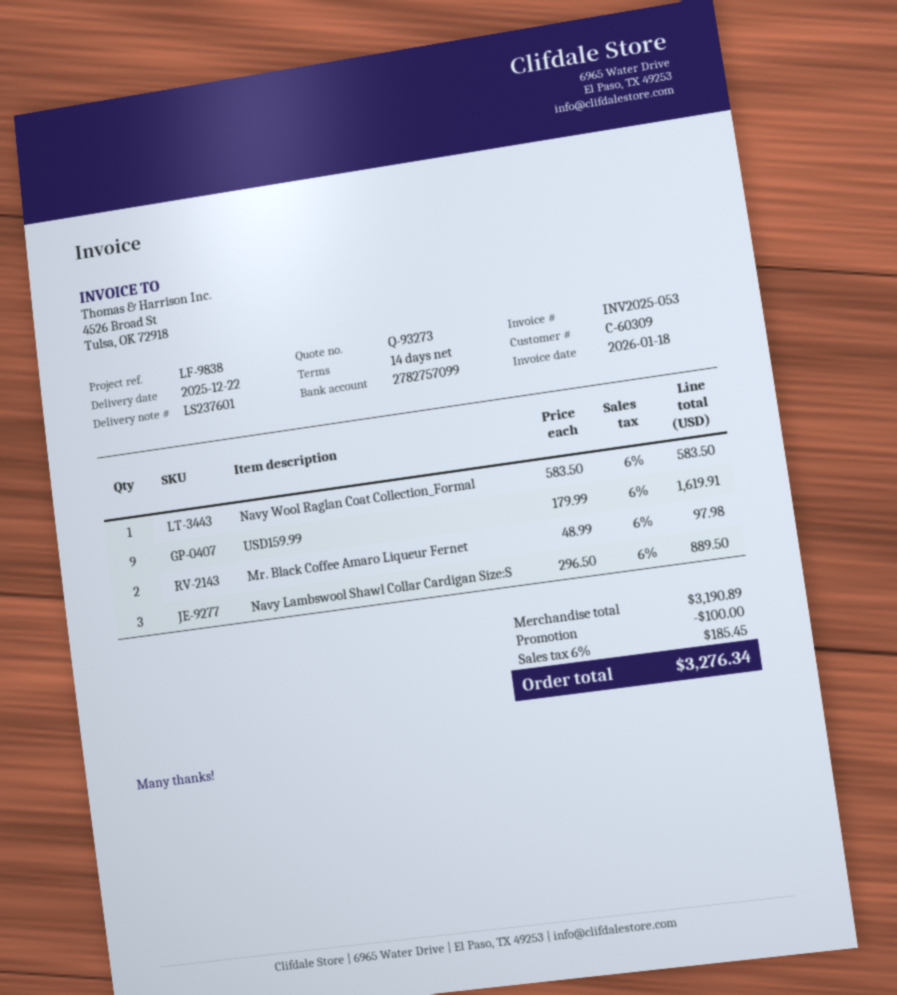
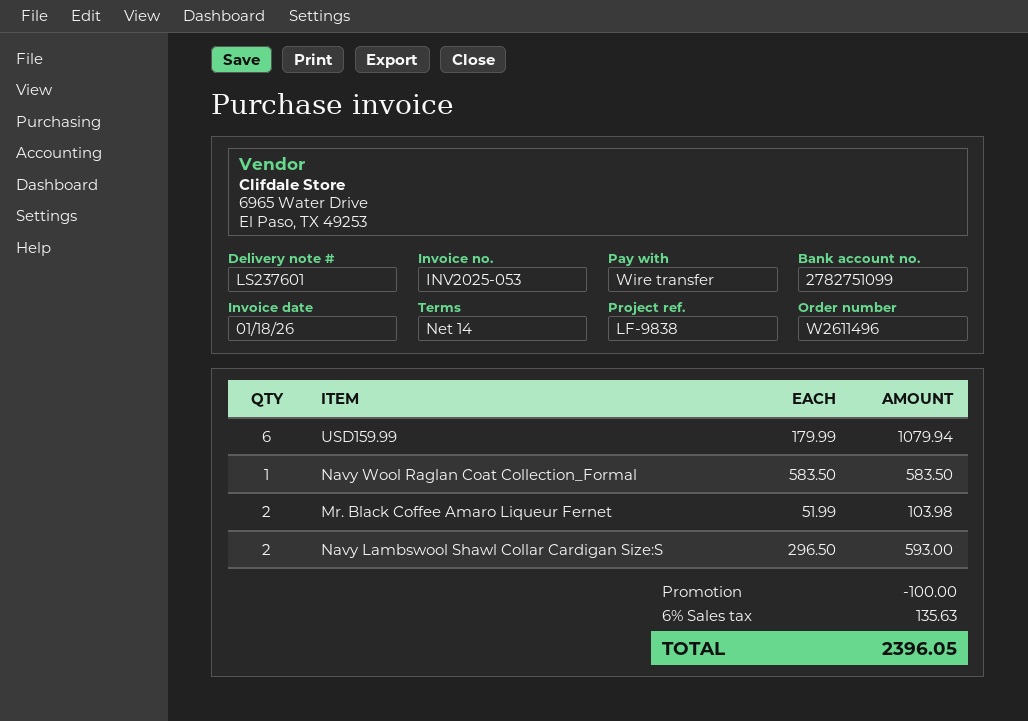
bank account: 2782757099 -> 2782751099
USD159.99: 9 x 179.99 = 1619.91 -> 6 x 179.99 = 1079.94
Mr. Black Coffee Amaro Liqueur Fernet: 2 x 48.99 = 97.98 -> 2 x 51.99 = 103.98
Navy Lambswool Shawl Collar Cardigan Size:S: 3 x 296.50 = 889.50 -> 2 x 296.50 = 593.00
tax: 6% = 185.45 -> 6% = 135.63
total: 3276.34 -> 2396.05

